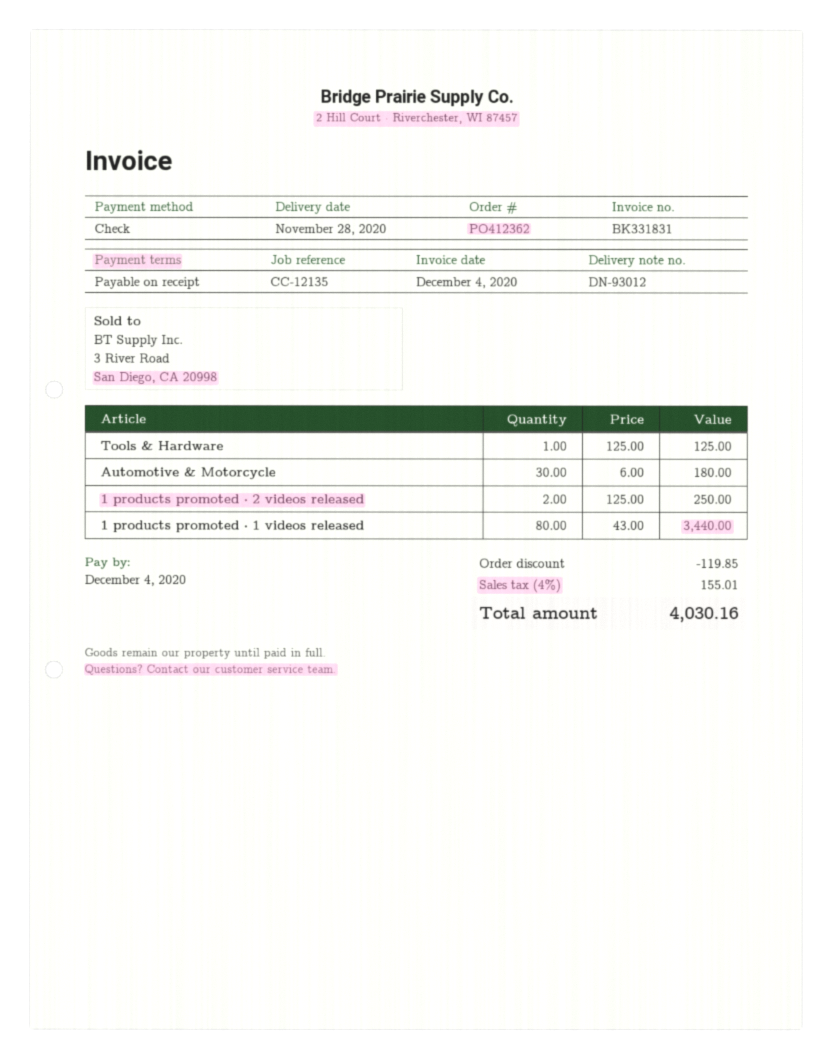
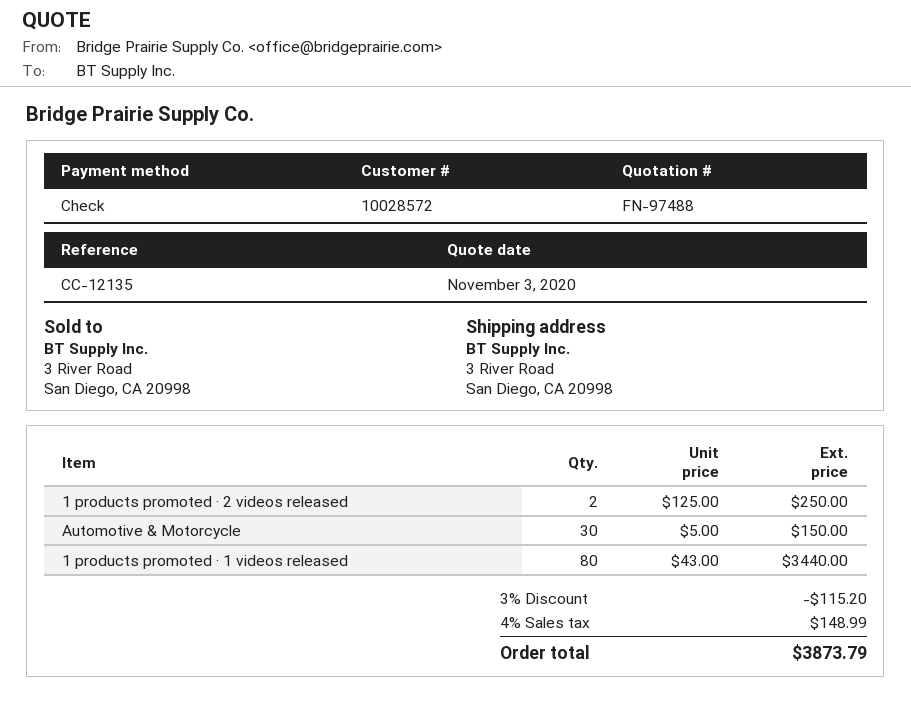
Tools & Hardware: 1 x 125.00 = 125.00 -> none
Automotive & Motorcycle: 30 x 6.00 = 180.00 -> 30 x 5.00 = 150.00
discount: 119.85 -> 115.20
tax: 4% = 155.01 -> 4% = 148.99
total: 4030.16 -> 3873.79

